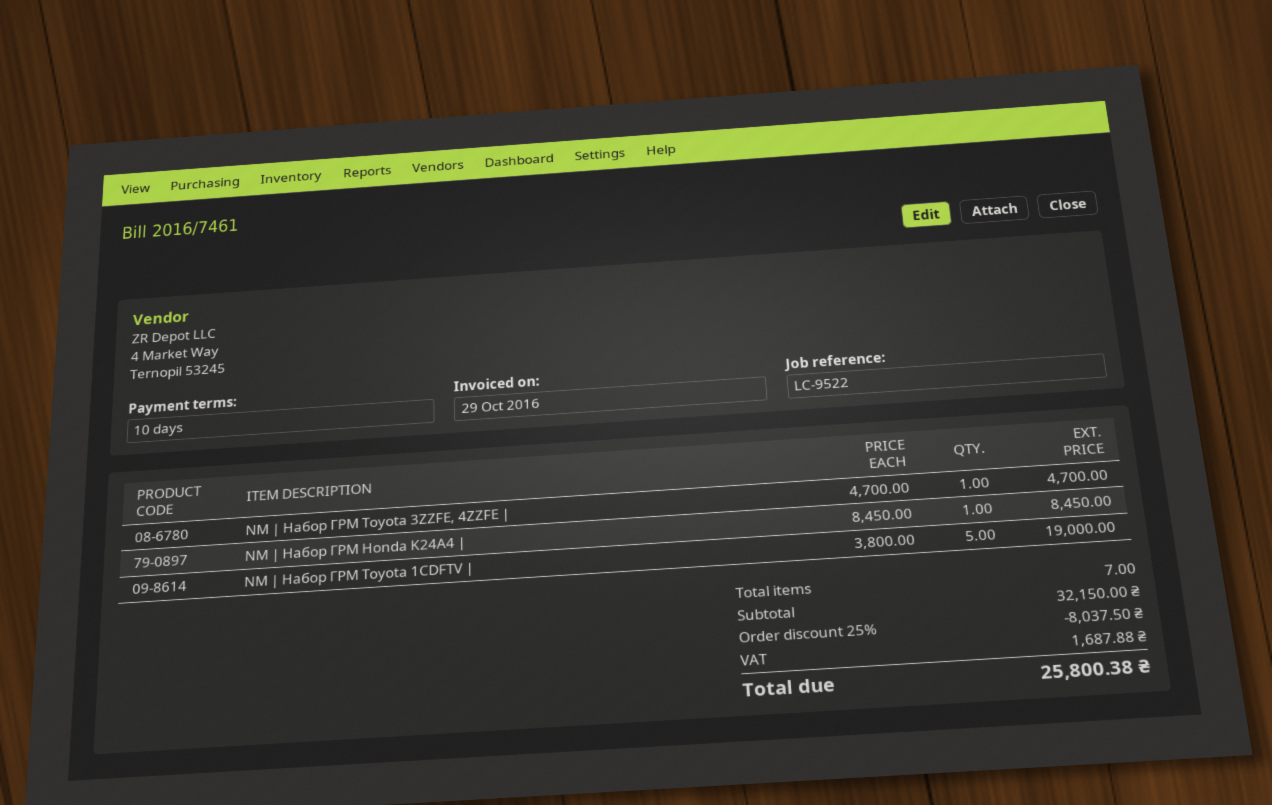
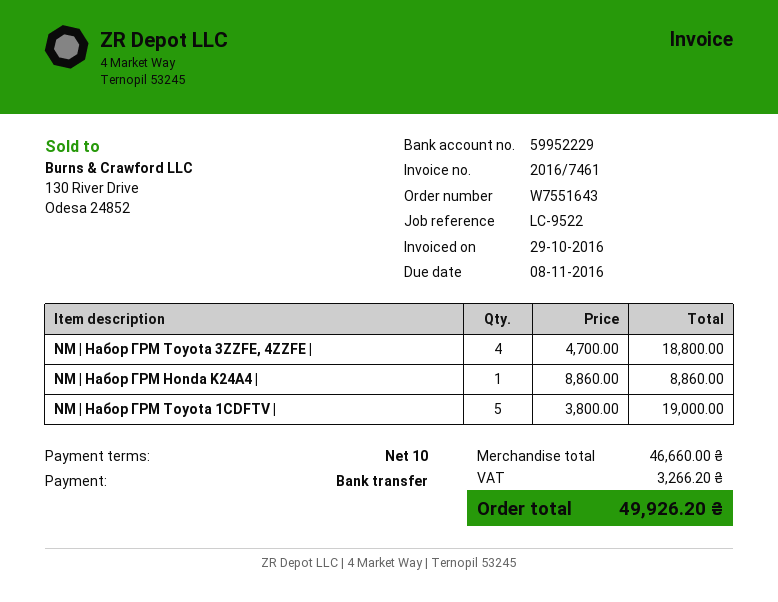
NM | Набор ГРМ Toyota 3ZZFE, 4ZZFE |: 1 x 4700.00 = 4700.00 -> 4 x 4700.00 = 18800.00
NM | Набор ГРМ Honda K24A4 |: 1 x 8450.00 = 8450.00 -> 1 x 8860.00 = 8860.00
subtotal: 32150.00 -> 46660.00
discount: 25% = 8037.50 -> none
tax: 1687.88 -> 3266.20
total: 25800.38 -> 49926.20

